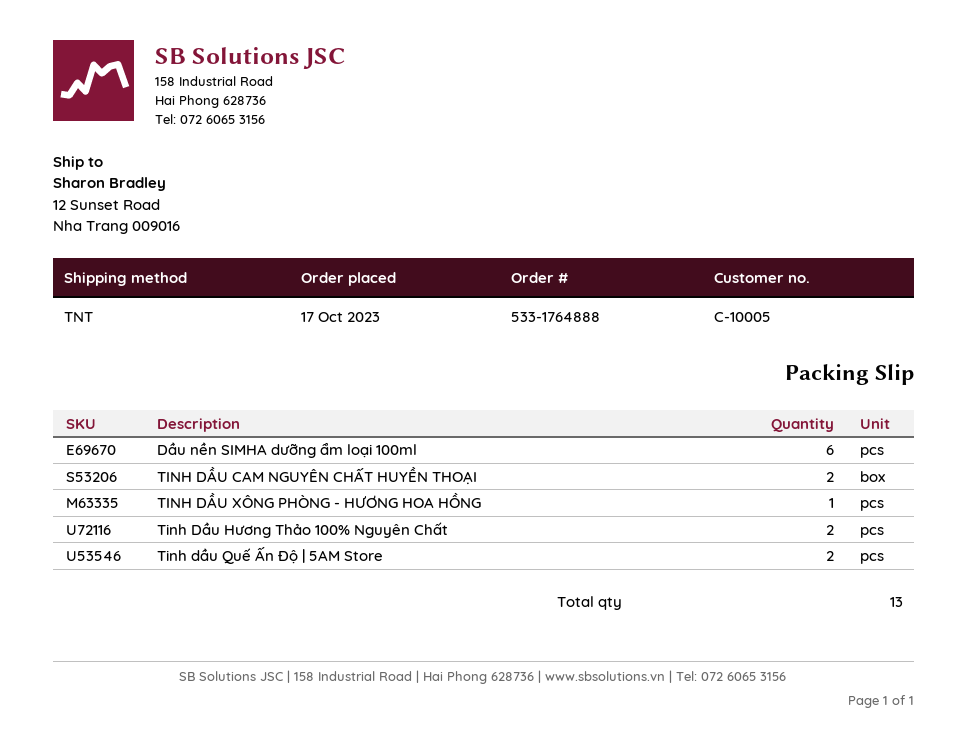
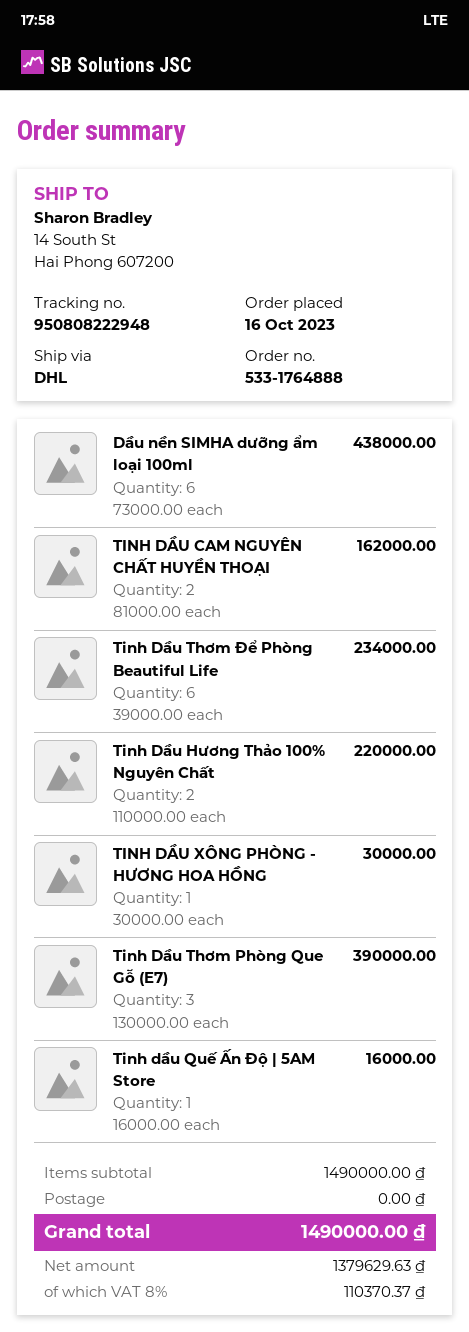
order date: 2023-10-17 -> 2023-10-16
shipping method: TNT -> DHL
ship to: 12 Sunset Road, Nha Trang 009016 -> 14 South St, Hai Phong 607200
Tinh dầu Quế Ấn Độ | 5AM Store: 2 -> 1
Tinh Dầu Thơm Để Phòng Beautiful Life: none -> 6
Tinh Dầu Thơm Phòng Que Gỗ (E7): none -> 3

